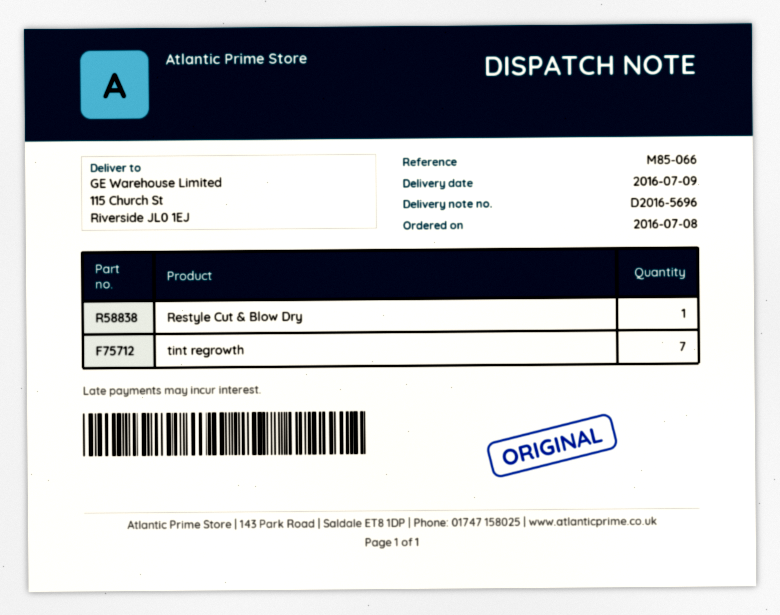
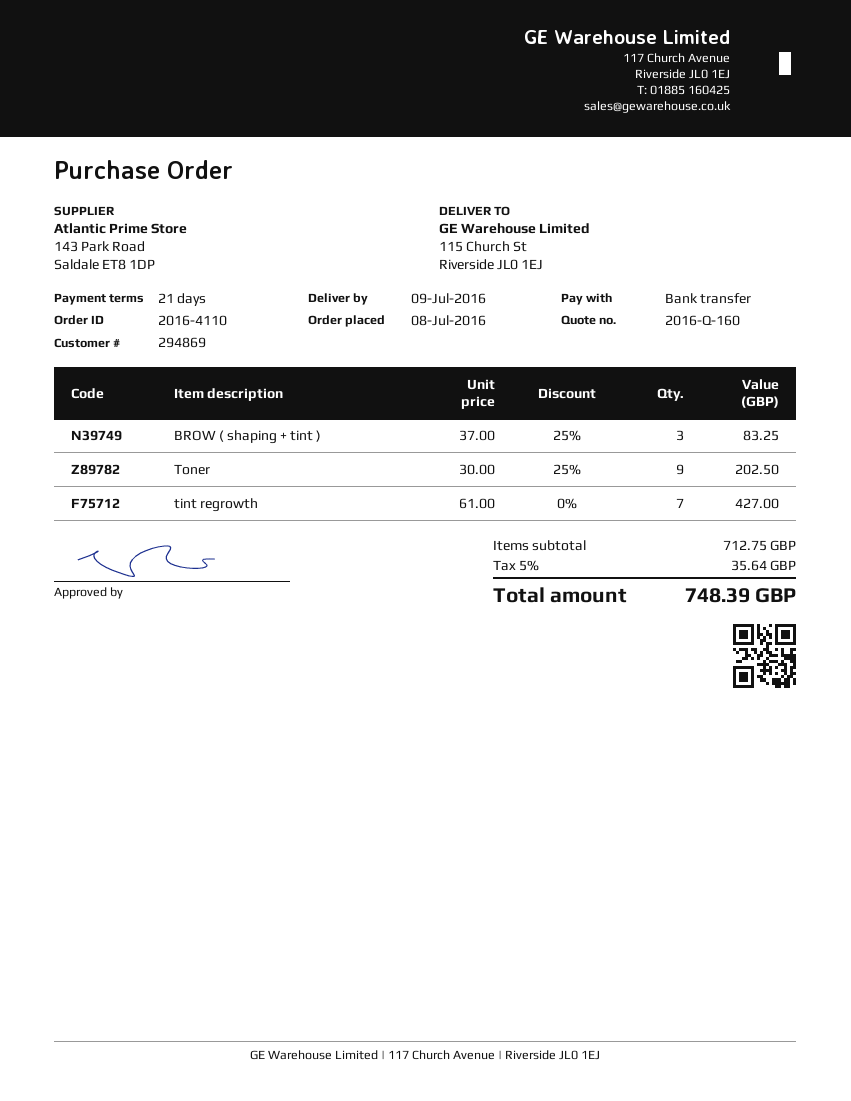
Restyle Cut & Blow Dry: 1 -> none
BROW ( shaping + tint ): none -> 3
Toner: none -> 9

